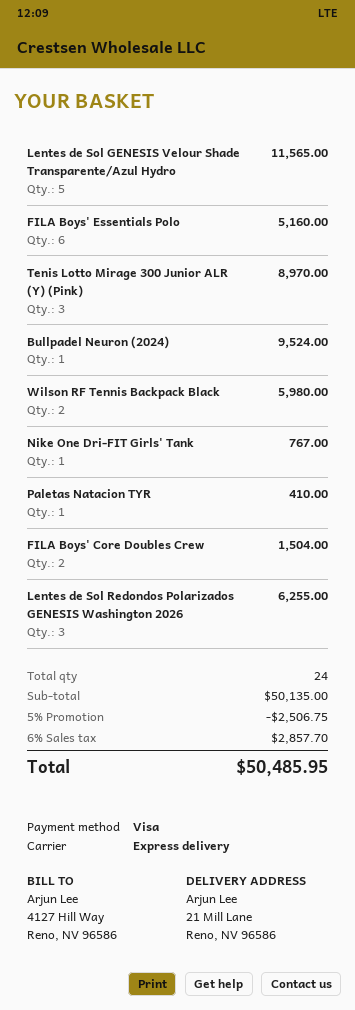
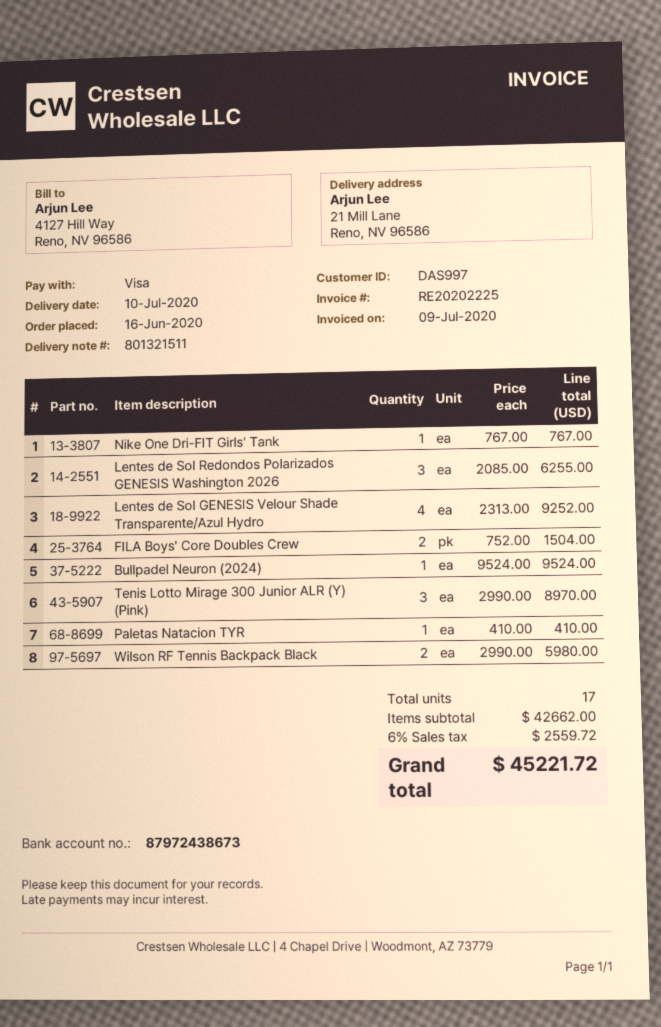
Lentes de Sol GENESIS Velour Shade Transparente/Azul Hydro: 5 for 11565.00 -> 4 for 9252.00
FILA Boys' Essentials Polo: 6 for 5160.00 -> none
total quantity: 24 -> 17
subtotal: 50135.00 -> 42662.00
discount: 5% = 2506.75 -> none
tax: 6% = 2857.70 -> 6% = 2559.72
total: 50485.95 -> 45221.72

